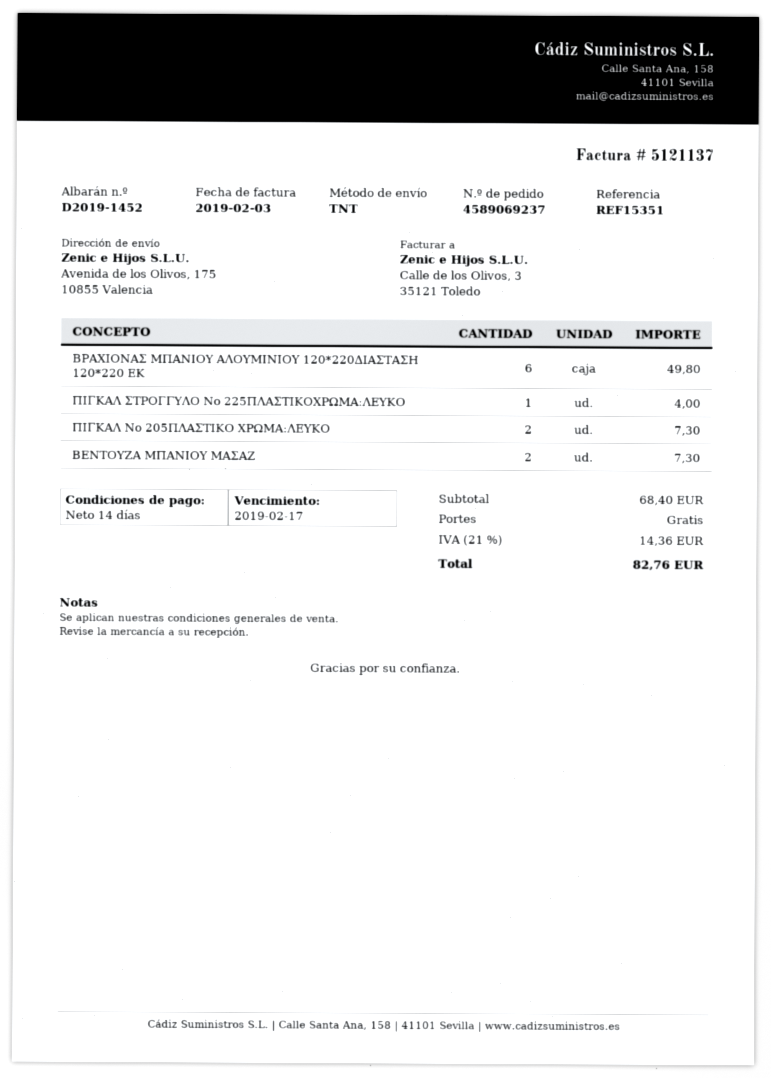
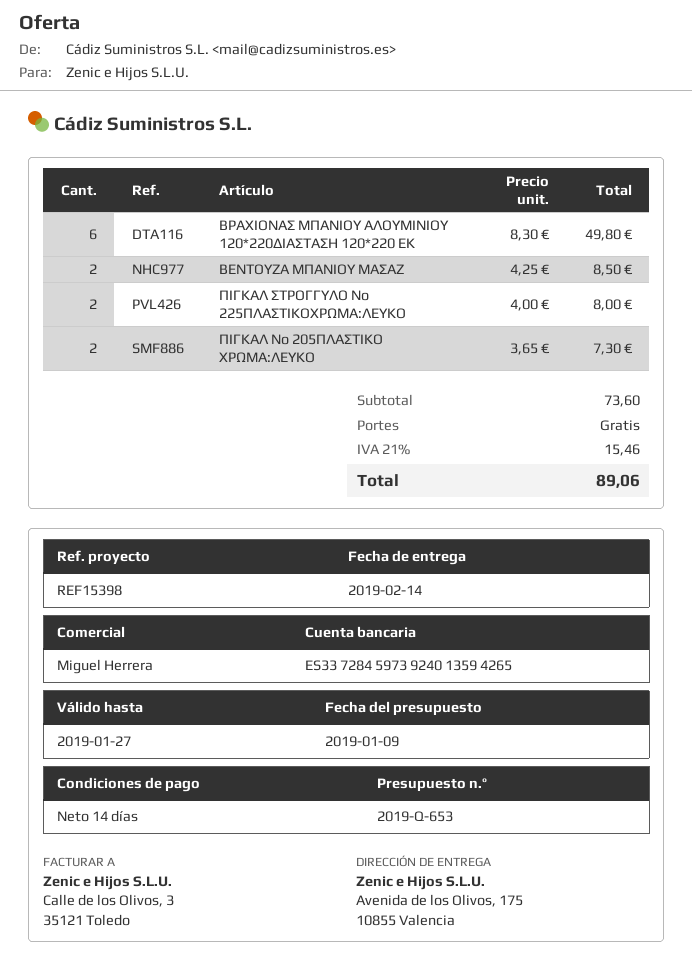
reference: REF15351 -> REF15398
ΠΙΓΚΑΛ ΣΤΡΟΓΓΥΛΟ Νο 225ΠΛΑΣΤΙΚΟΧΡΩΜΑ:ΛΕΥΚΟ: 1 for 4.00 -> 2 for 8.00
ΒΕΝΤΟΥΖΑ ΜΠΑΝΙΟΥ ΜΑΣΑΖ: 2 for 7.30 -> 2 for 8.50
subtotal: 68.40 -> 73.60
tax: 21% = 14.36 -> 21% = 15.46
total: 82.76 -> 89.06

